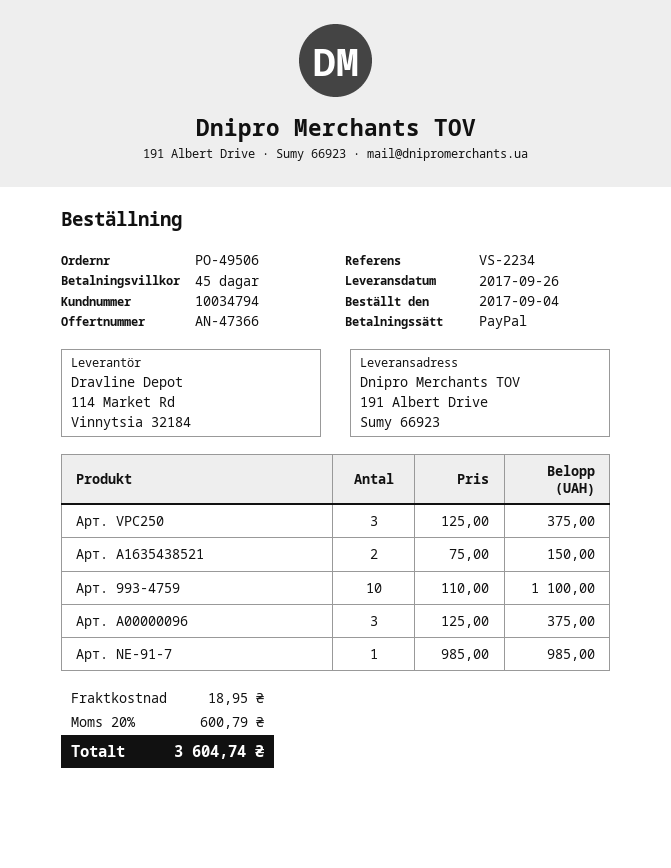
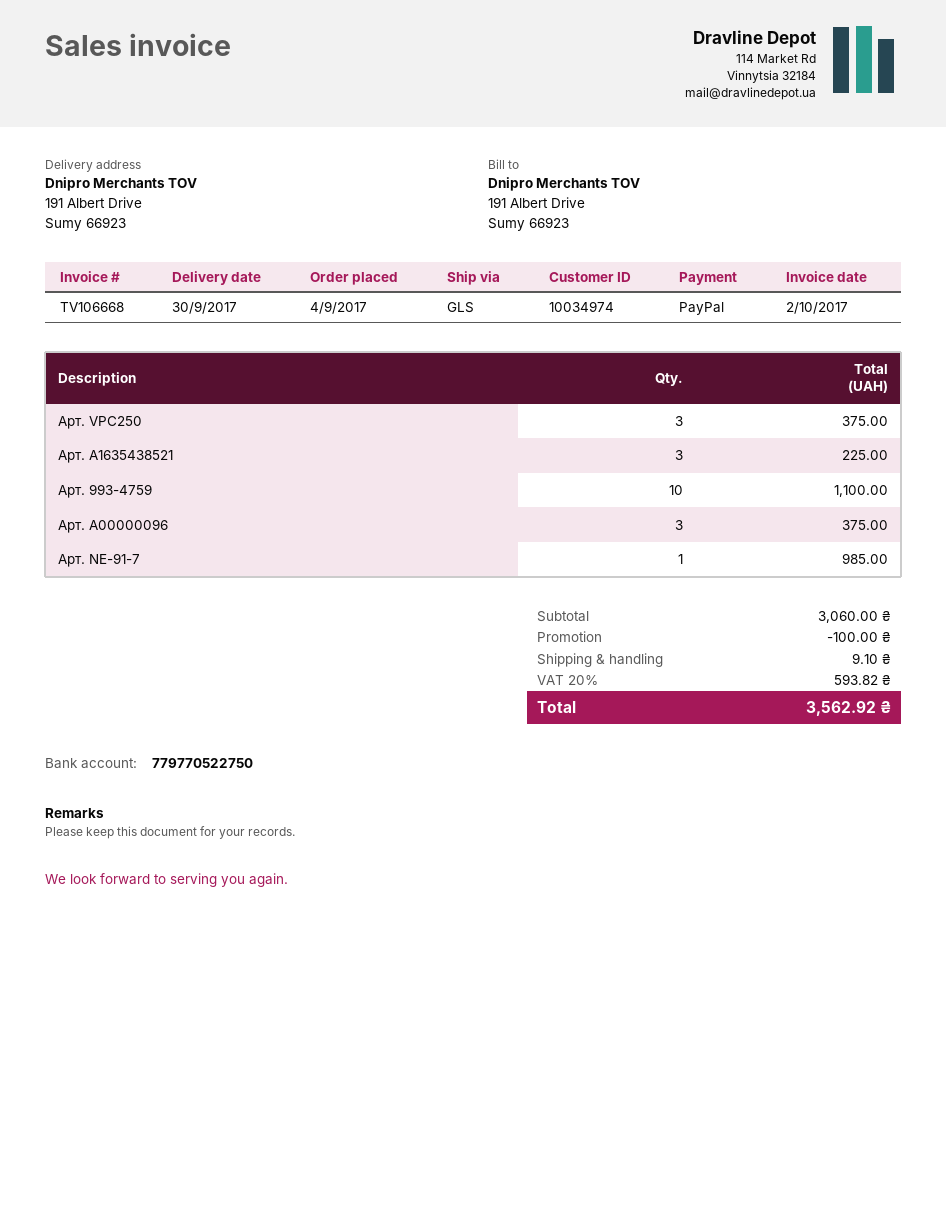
delivery date: 2017-09-26 -> 2017-09-30
customer number: 10034794 -> 10034974
Арт. A1635438521: 2 for 150.00 -> 3 for 225.00
discount: none -> 100.00
shipping: 18.95 -> 9.10
tax: 20% = 600.79 -> 20% = 593.82
total: 3604.74 -> 3562.92

